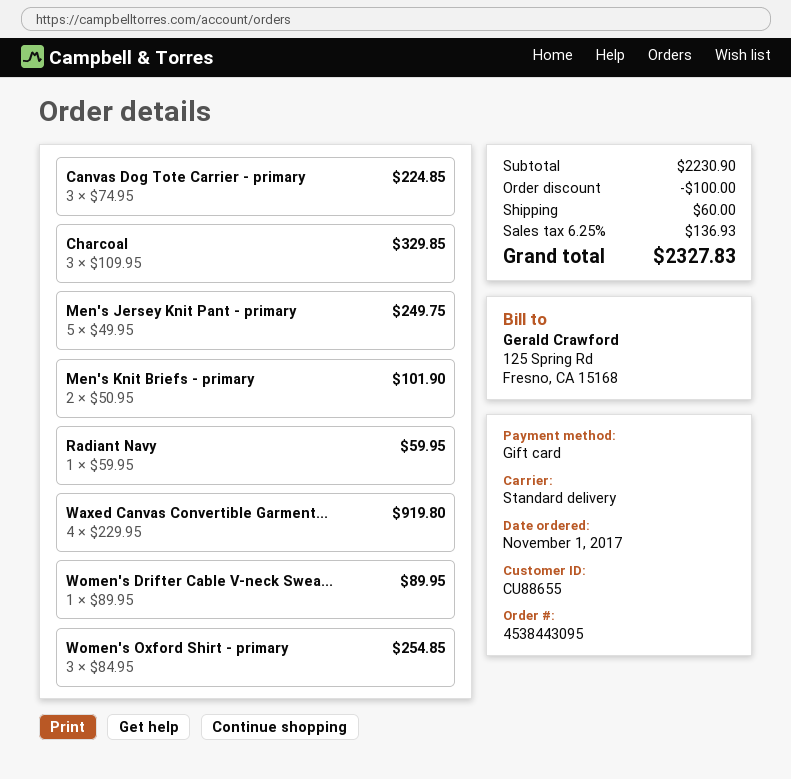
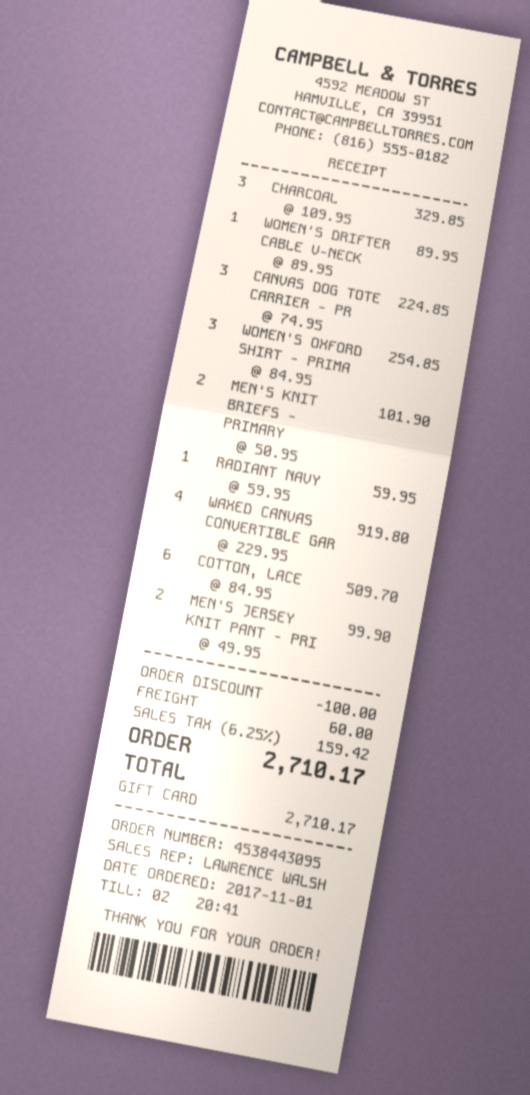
Men's Jersey Knit Pant - primary: 5 x 49.95 = 249.75 -> 2 x 49.95 = 99.90
COTTON, LACE: none -> 6 x 84.95 = 509.70
tax: 6.25% = 136.93 -> 6.25% = 159.42
total: 2327.83 -> 2710.17

